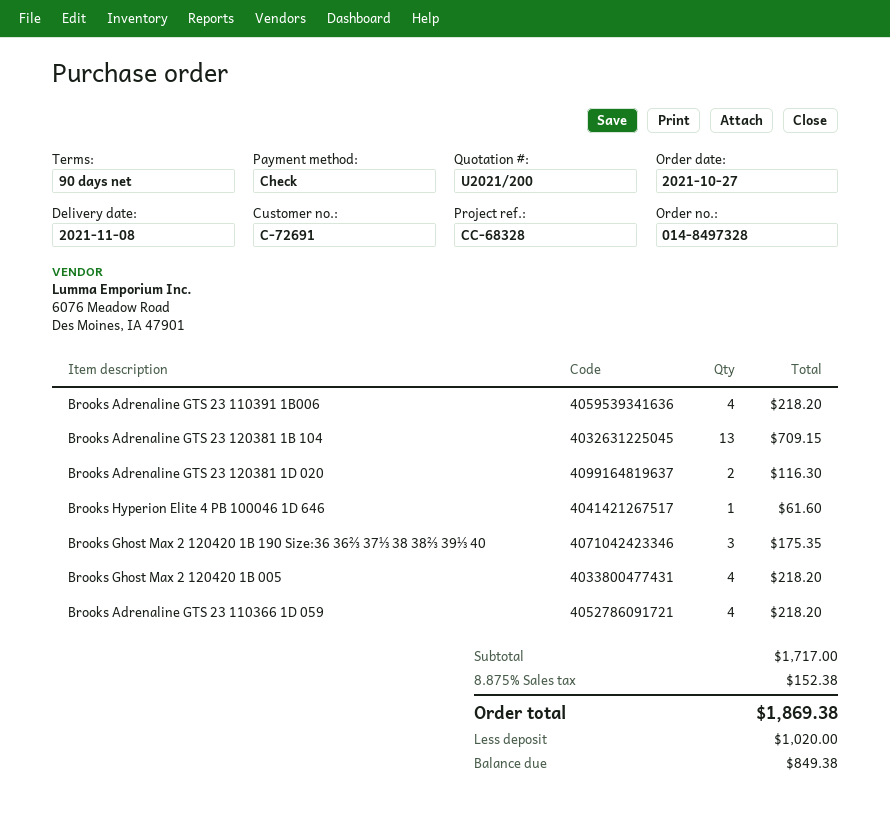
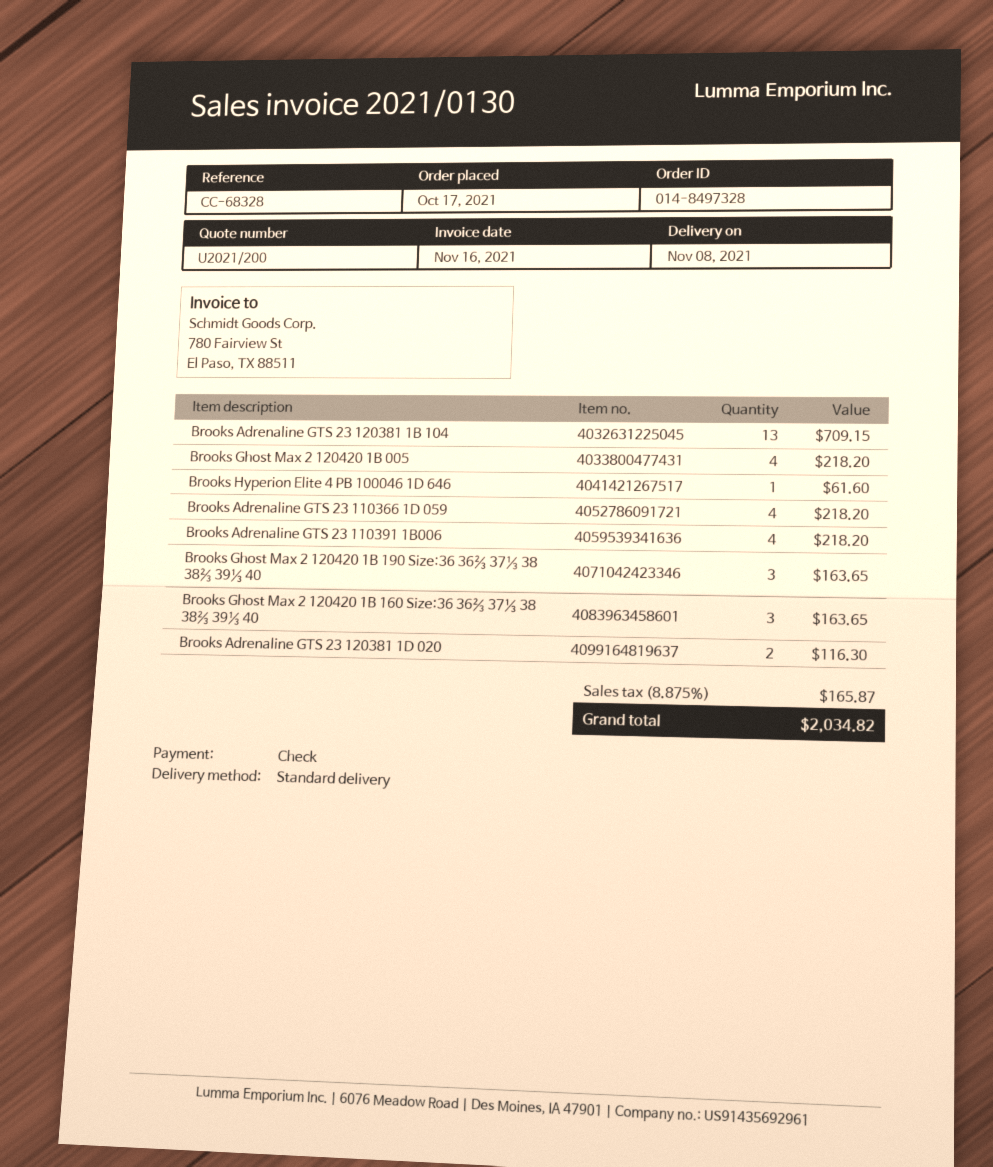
order date: 2021-10-27 -> 2021-10-17
Brooks Ghost Max 2 120420 1B 190 Size:36 36⅔ 37⅓ 38 38⅔ 39⅓ 40: 3 for 175.35 -> 3 for 163.65
Brooks Ghost Max 2 120420 1B 160 Size:36 36⅔ 37⅓ 38 38⅔ 39⅓ 40: none -> 3 for 163.65
tax: 8.875% = 152.38 -> 8.875% = 165.87
total: 1869.38 -> 2034.82

